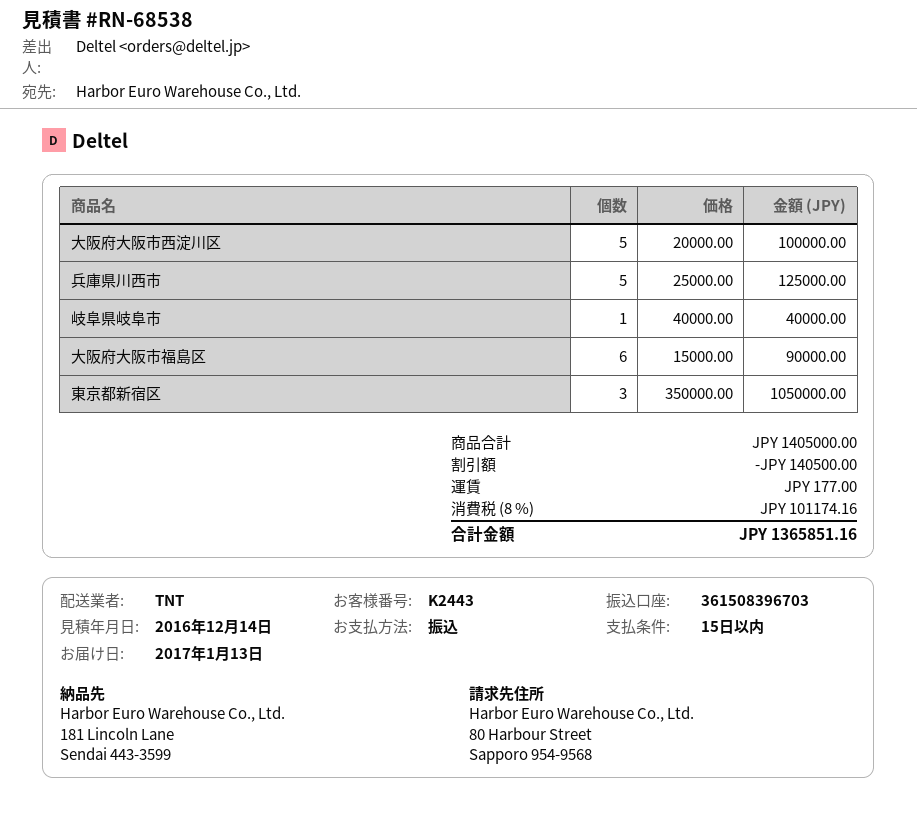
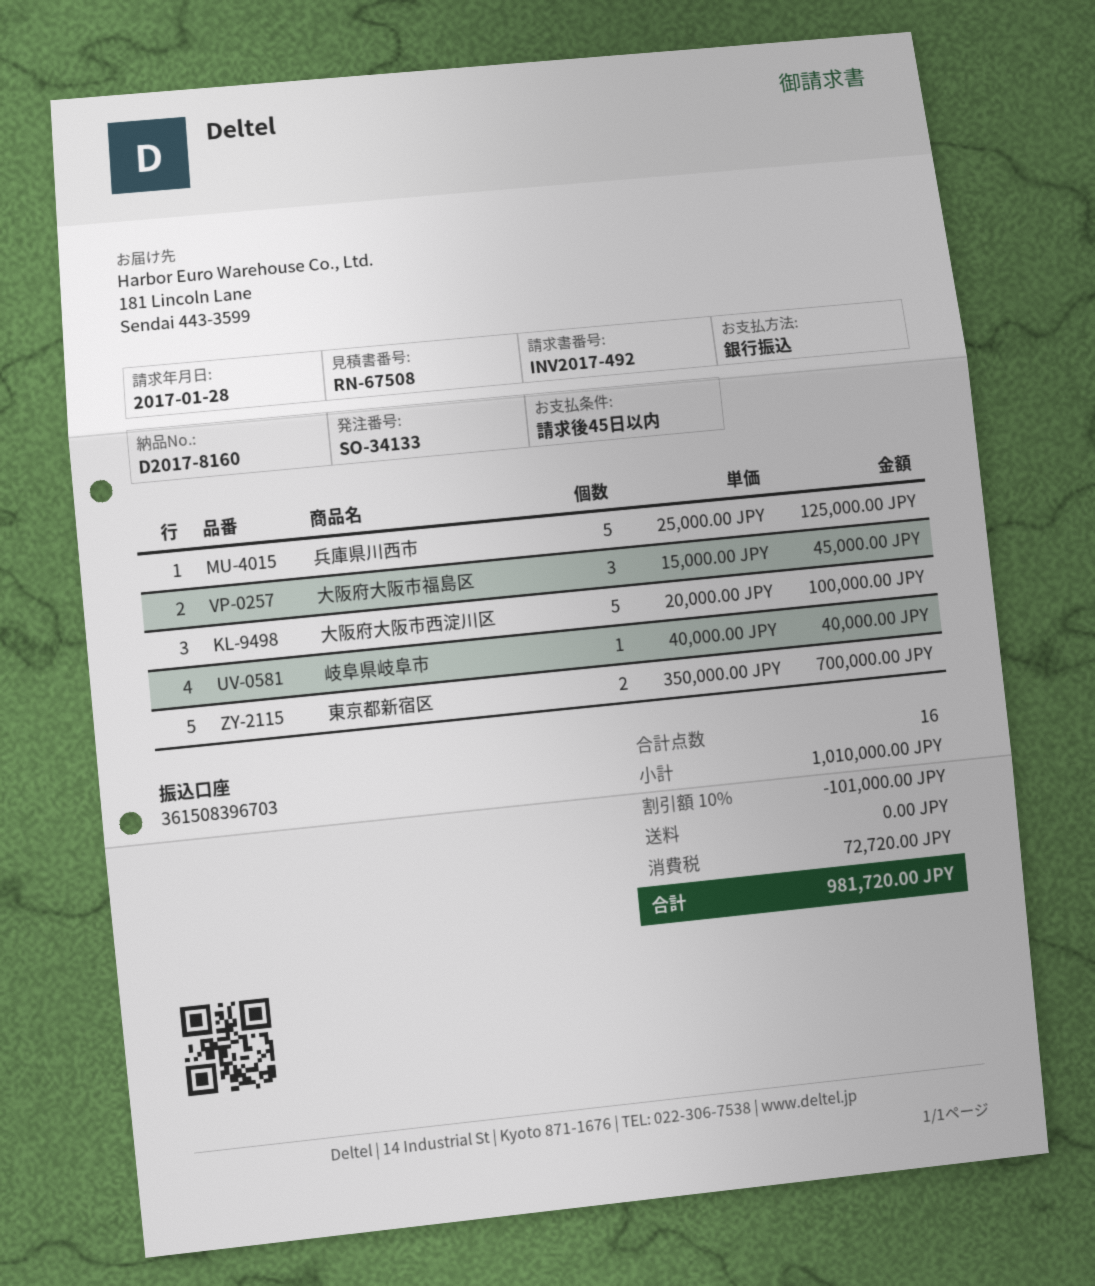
quote number: RN-68538 -> RN-67508
payment terms: 15 days -> 45 days
大阪府大阪市福島区: 6 x 15000.00 = 90000.00 -> 3 x 15000.00 = 45000.00
東京都新宿区: 3 x 350000.00 = 1050000.00 -> 2 x 350000.00 = 700000.00
subtotal: 1405000.00 -> 1010000.00
discount: 140500.00 -> 101000.00
shipping: 177.00 -> 0.00
tax: 101174.16 -> 72720.00
total: 1365851.16 -> 981720.00

